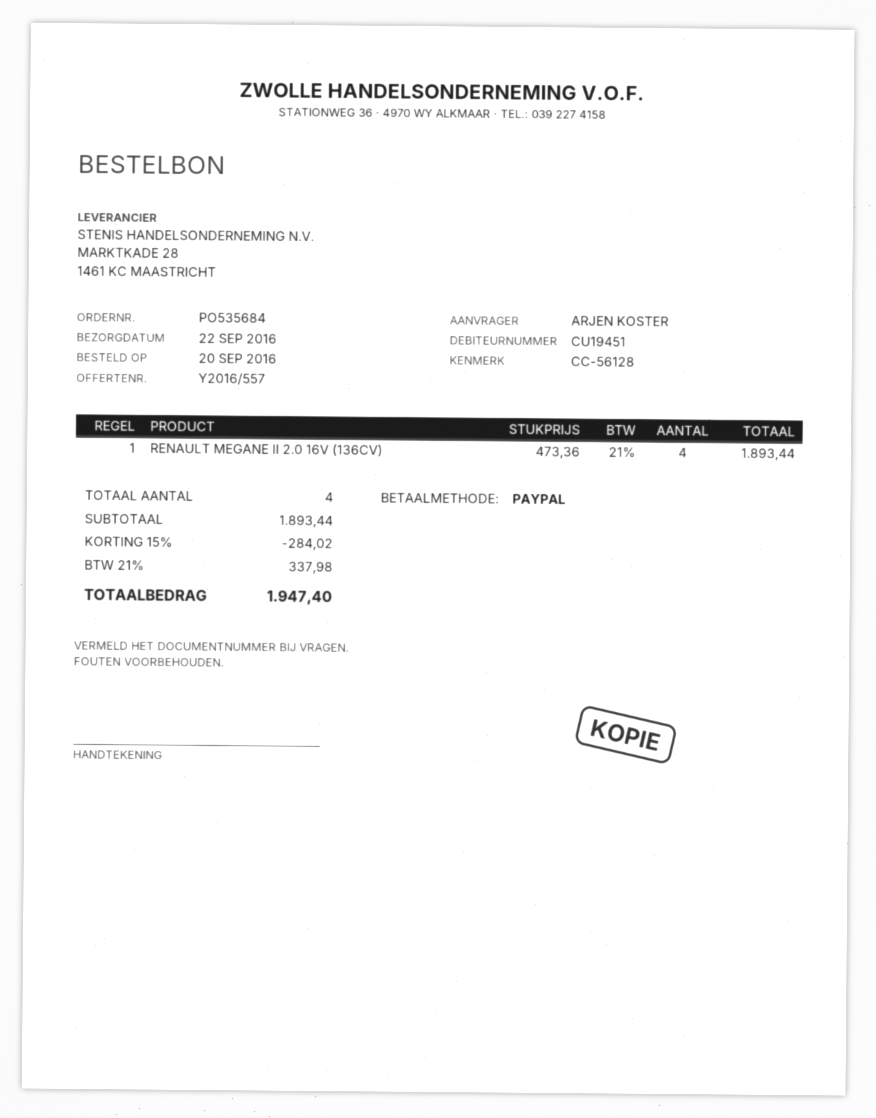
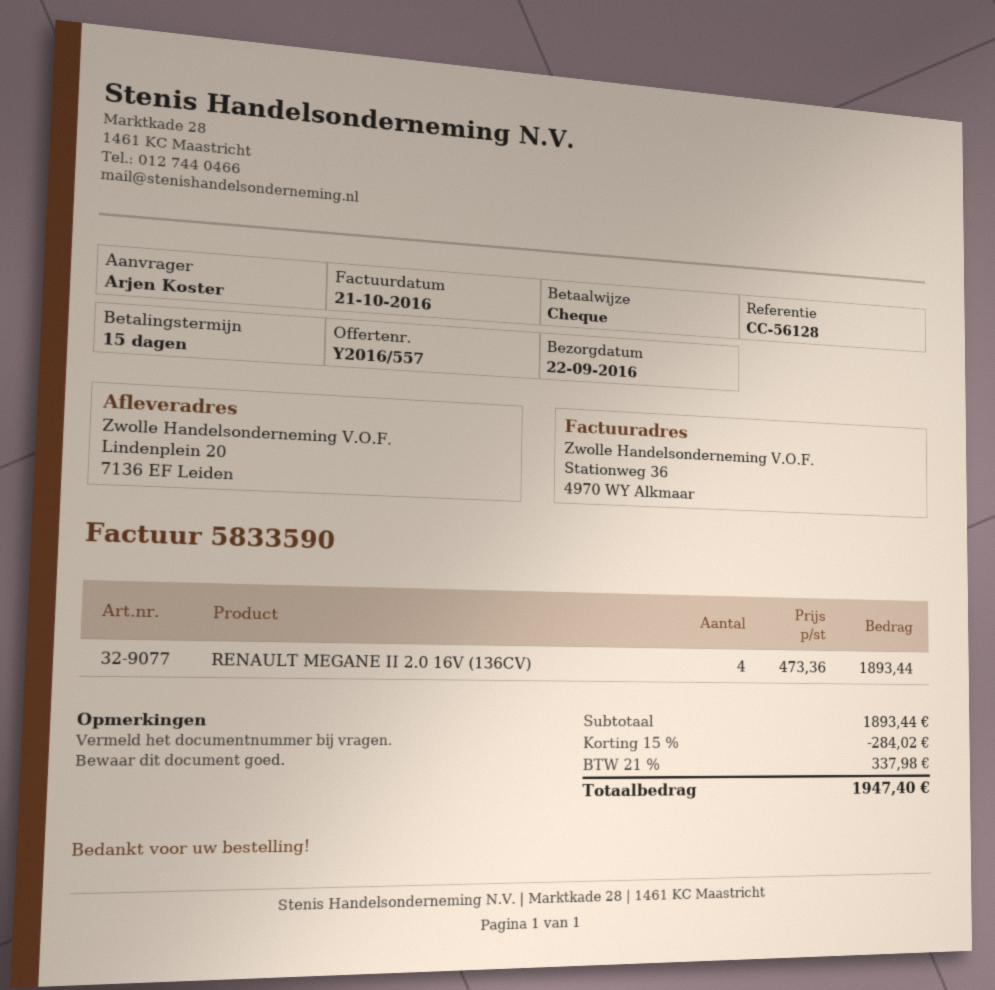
payment method: PayPal -> cheque

